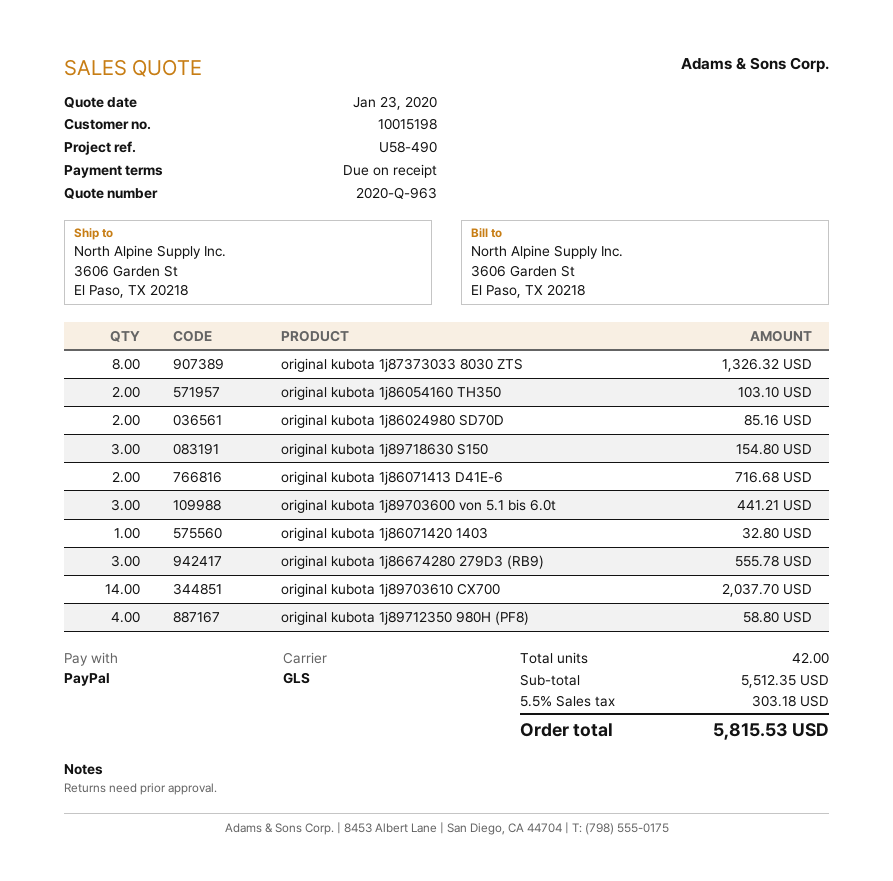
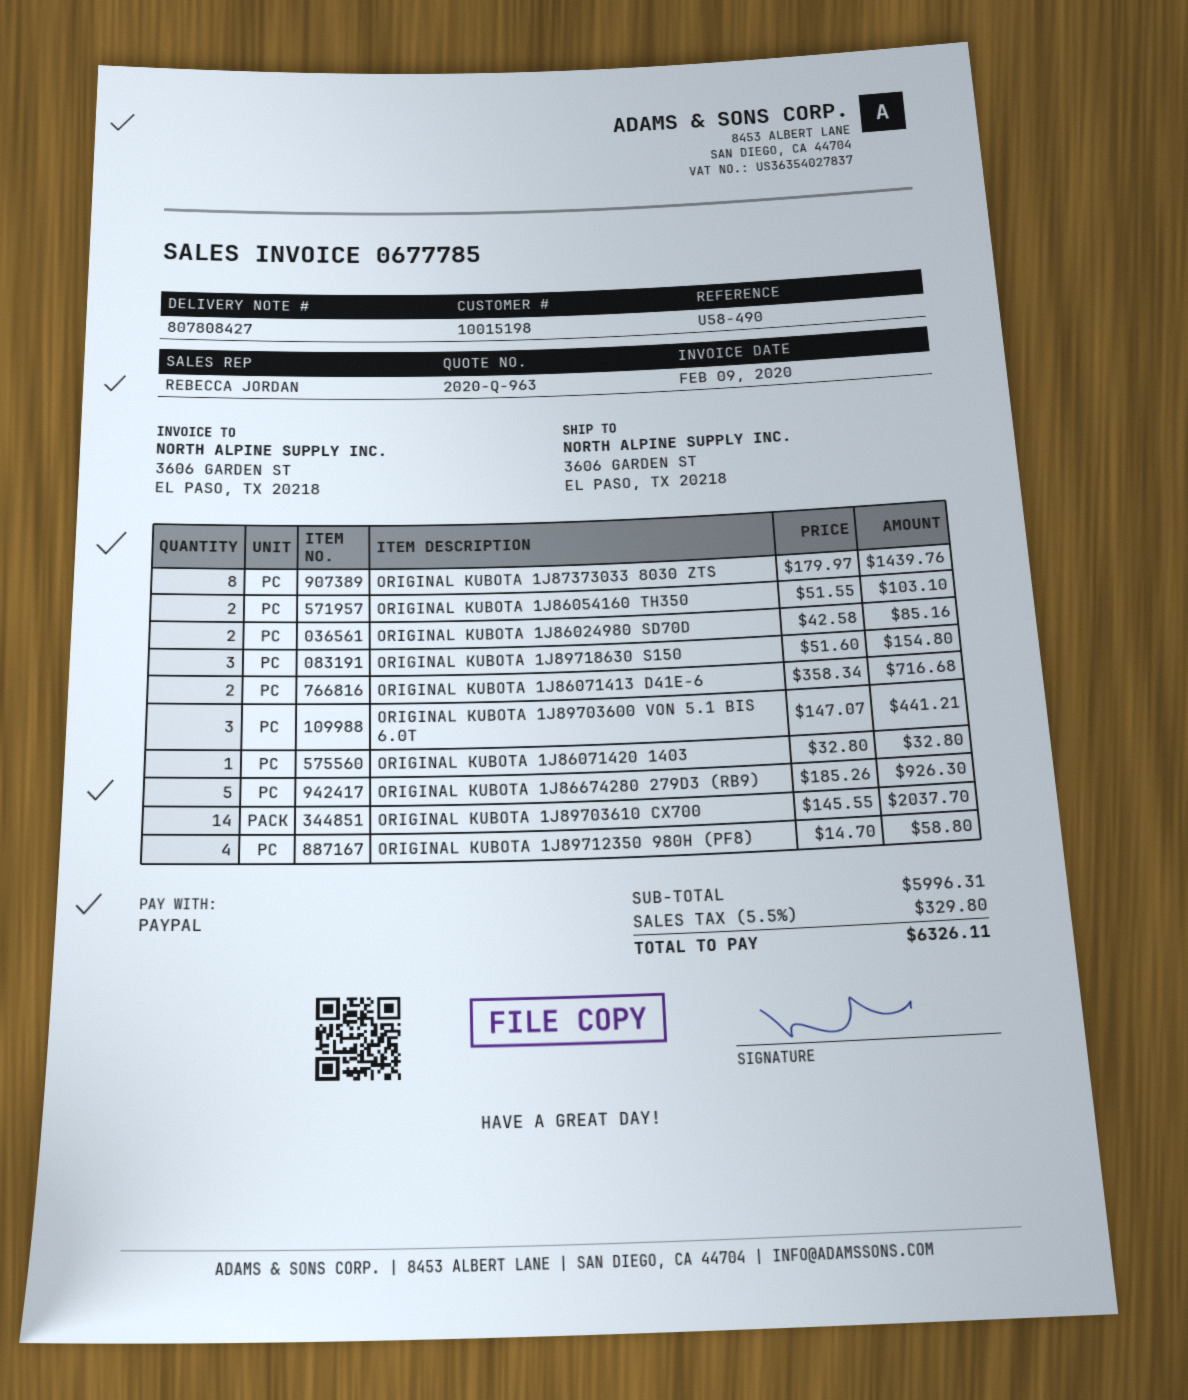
original kubota 1j87373033 8030 ZTS: 8 for 1326.32 -> 8 for 1439.76
original kubota 1j86674280 279D3 (RB9): 3 for 555.78 -> 5 for 926.30
subtotal: 5512.35 -> 5996.31
tax: 5.5% = 303.18 -> 5.5% = 329.80
total: 5815.53 -> 6326.11

